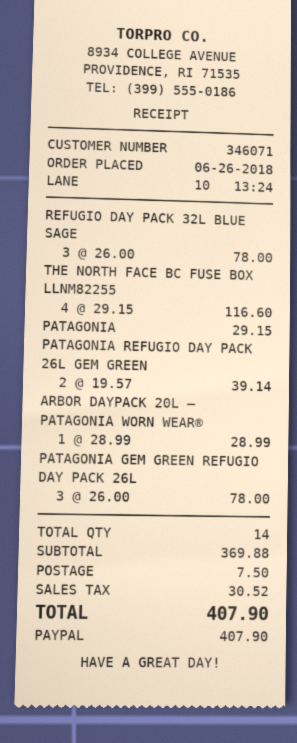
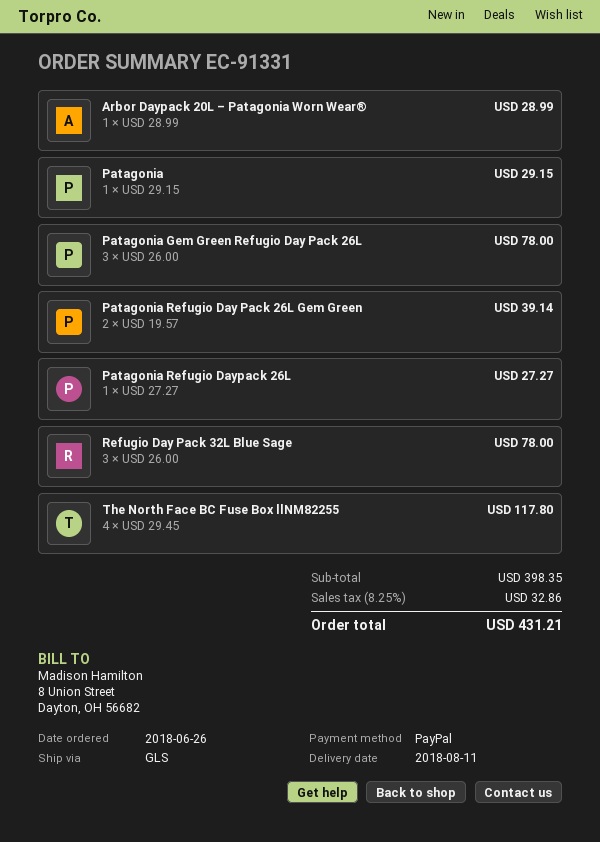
THE NORTH FACE BC FUSE BOX LLNM82255: 4 x 29.15 = 116.60 -> 4 x 29.45 = 117.80
Patagonia Refugio Daypack 26L: none -> 1 x 27.27 = 27.27
subtotal: 369.88 -> 398.35
shipping: 7.50 -> none
tax: 30.52 -> 32.86
total: 407.90 -> 431.21

